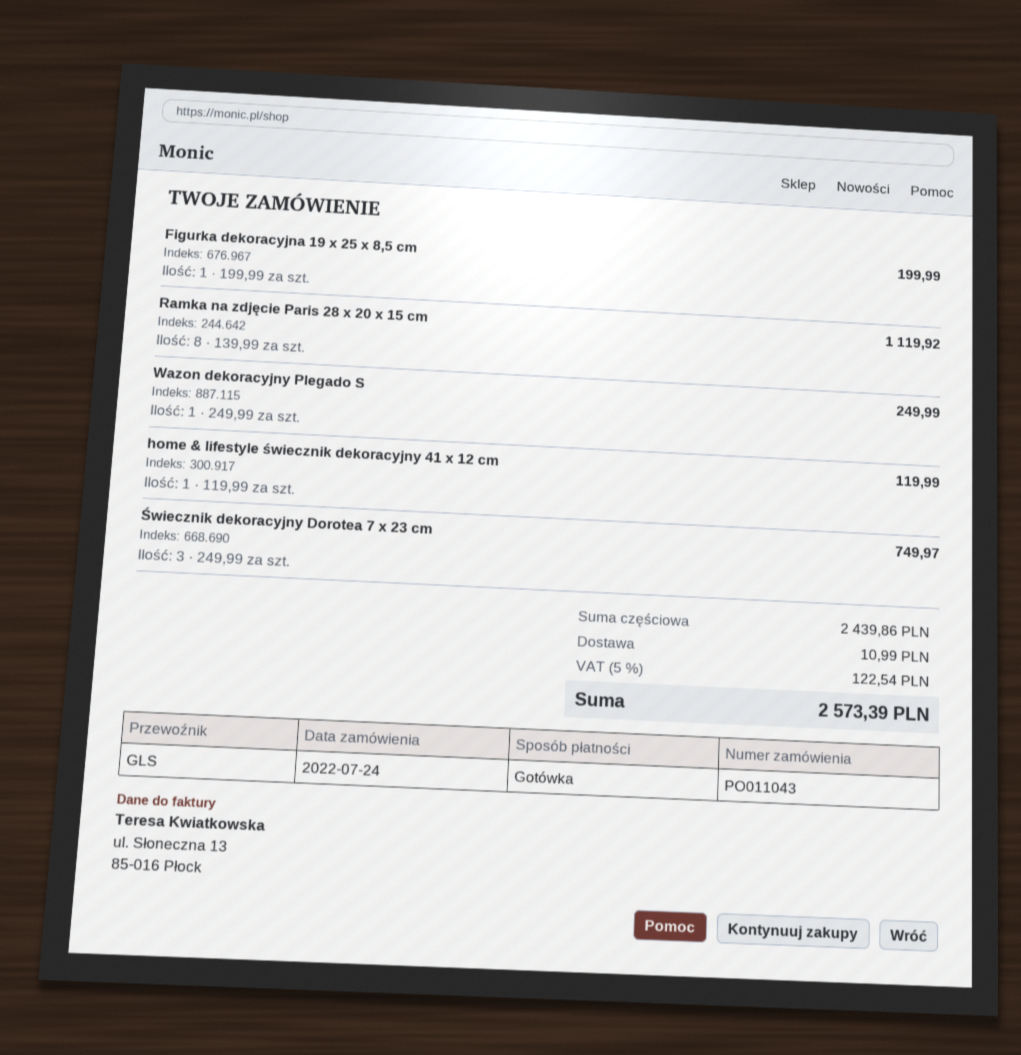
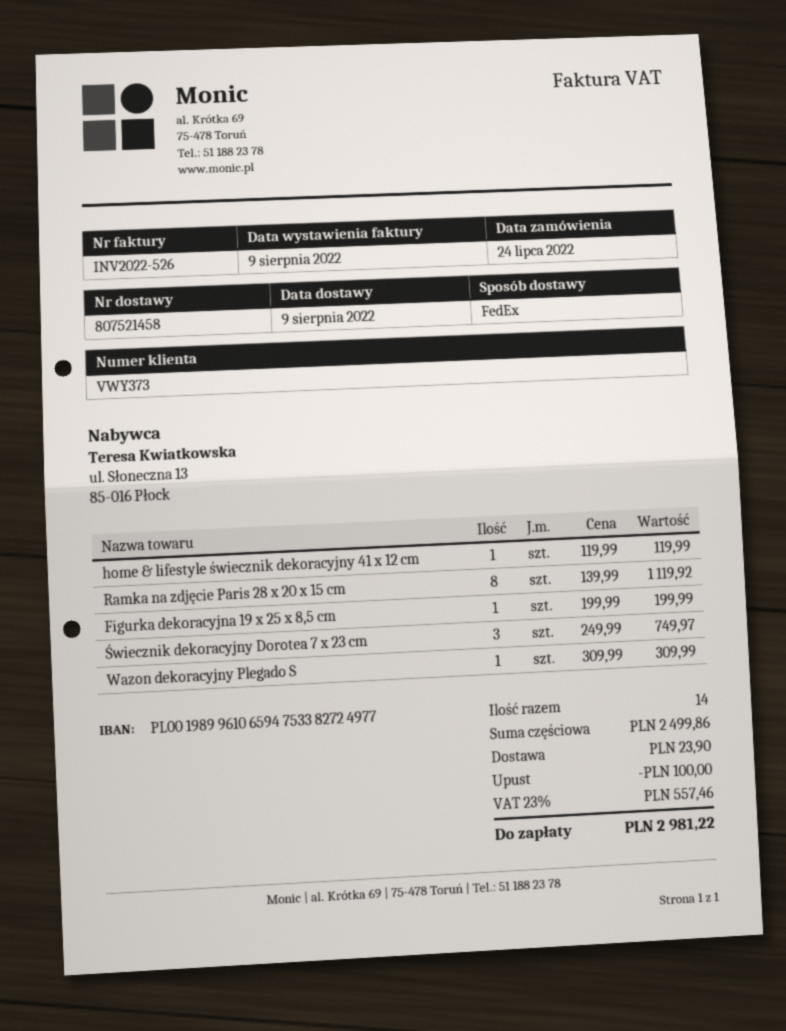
shipping method: GLS -> FedEx
Wazon dekoracyjny Plegado S: 1 x 249.99 = 249.99 -> 1 x 309.99 = 309.99
subtotal: 2439.86 -> 2499.86
discount: none -> 100.00
shipping: 10.99 -> 23.90
tax: 5% = 122.54 -> 23% = 557.46
total: 2573.39 -> 2981.22

